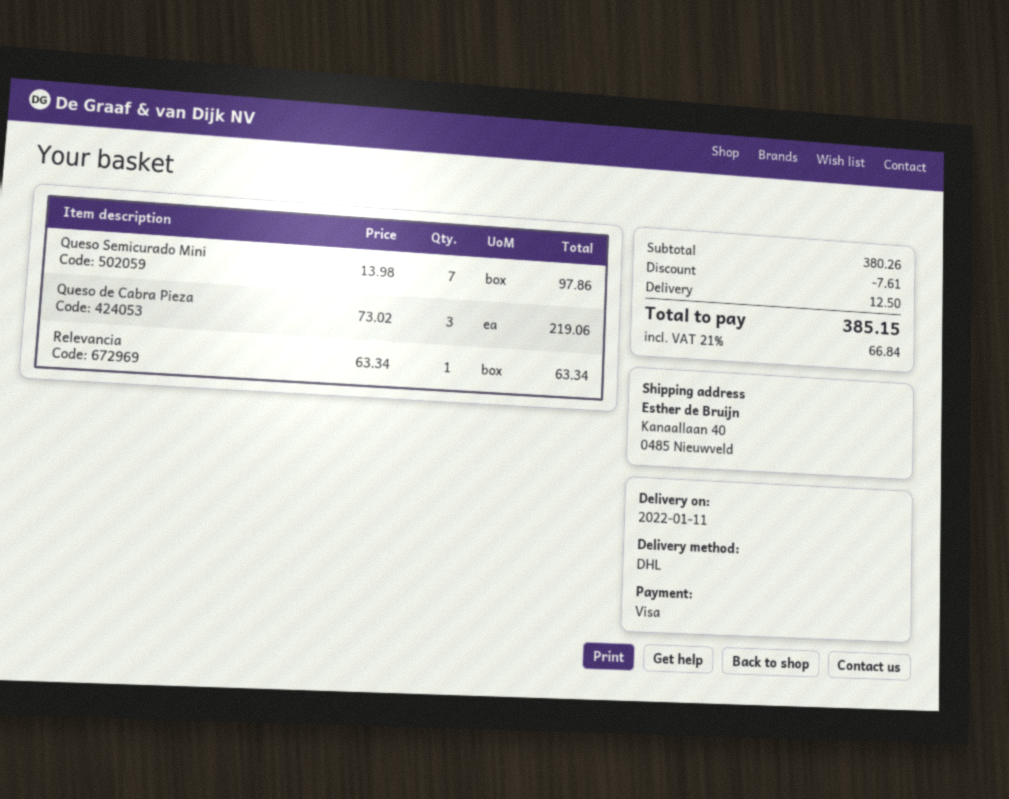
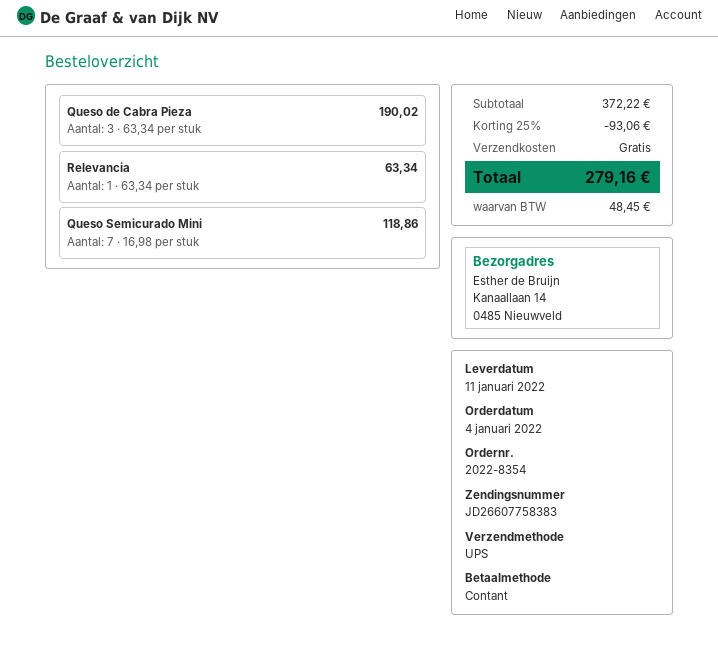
payment method: Visa -> cash
shipping method: DHL -> UPS
ship to: Kanaallaan 40, 0485 Nieuwveld -> Kanaallaan 14, 0485 Nieuwveld
Queso Semicurado Mini: 7 x 13.98 = 97.86 -> 7 x 16.98 = 118.86
Queso de Cabra Pieza: 3 x 73.02 = 219.06 -> 3 x 63.34 = 190.02
subtotal: 380.26 -> 372.22
discount: 7.61 -> 93.06
shipping: 12.50 -> 0.00
tax: 66.84 -> 48.45
total: 385.15 -> 279.16

